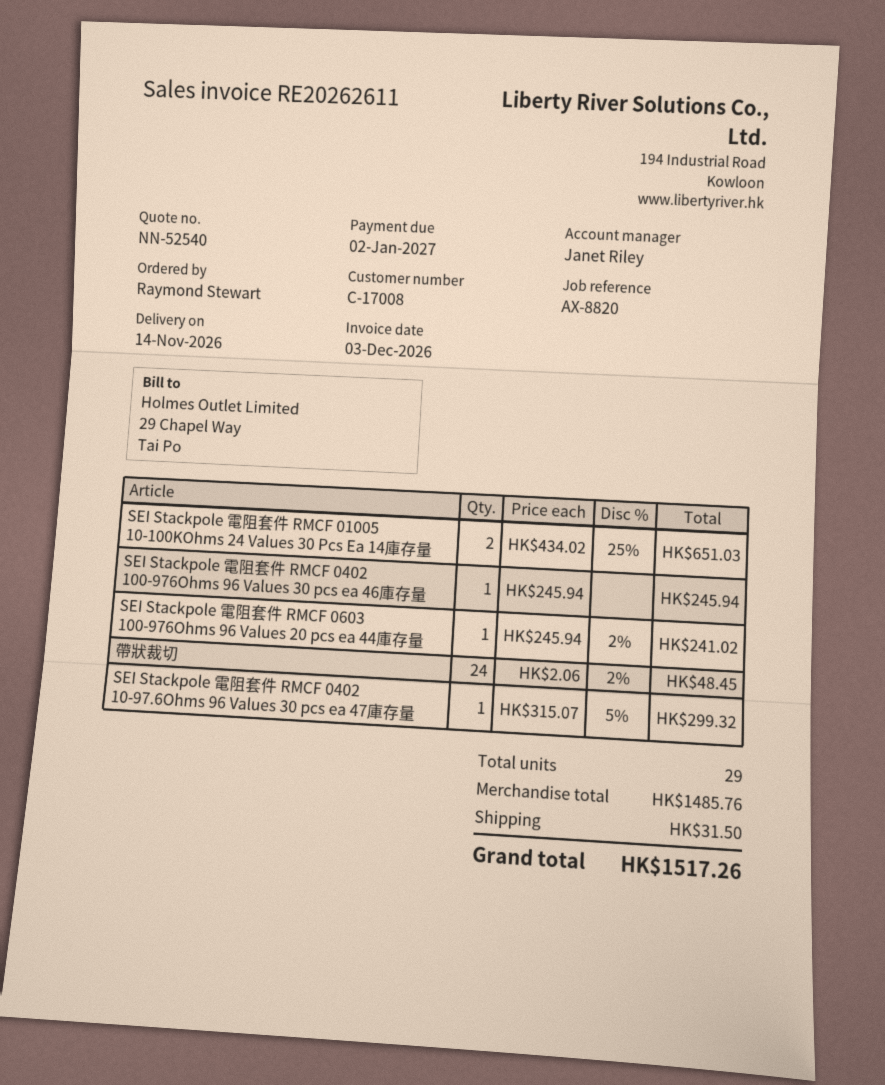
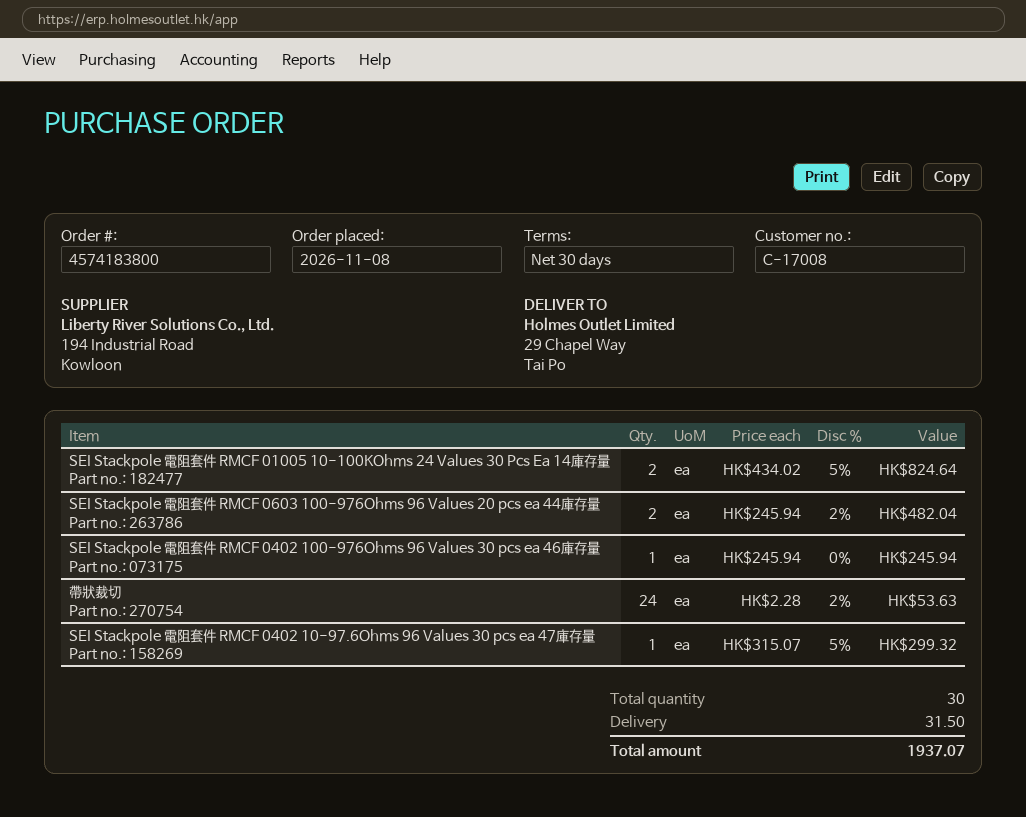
SEI Stackpole 電阻套件 RMCF 01005 10-100KOhms 24 Values 30 Pcs Ea 14庫存量: 2 x 434.02 - 25% = 651.03 -> 2 x 434.02 - 5% = 824.64
SEI Stackpole 電阻套件 RMCF 0603 100-976Ohms 96 Values 20 pcs ea 44庫存量: 1 x 245.94 - 2% = 241.02 -> 2 x 245.94 - 2% = 482.04
帶狀裁切: 24 x 2.06 - 2% = 48.45 -> 24 x 2.28 - 2% = 53.63
total quantity: 29 -> 30
total: 1517.26 -> 1937.07

